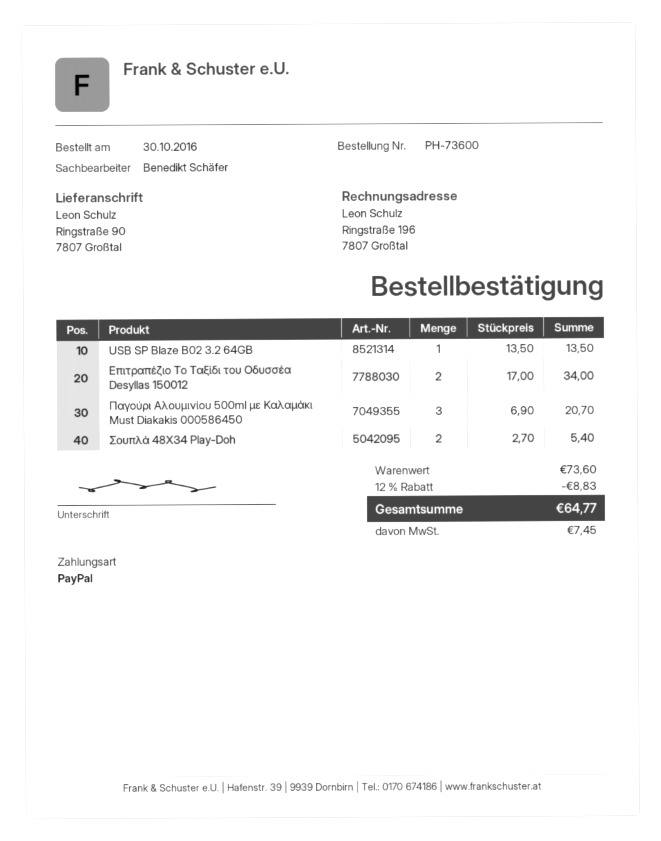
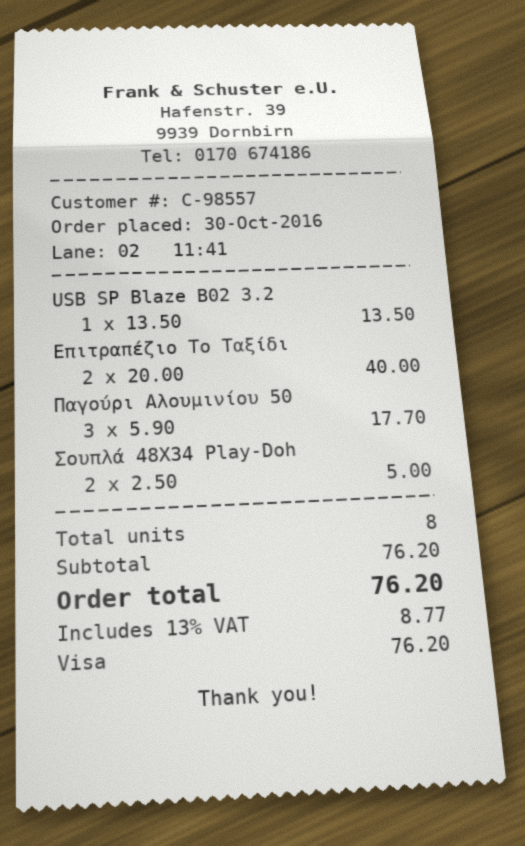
payment method: PayPal -> Visa
Επιτραπέζιο Το Ταξίδι του Οδυσσέα Desyllas 150012: 2 x 17.00 = 34.00 -> 2 x 20.00 = 40.00
Παγούρι Αλουμινίου 500ml με Καλαμάκι Must Diakakis 000586450: 3 x 6.90 = 20.70 -> 3 x 5.90 = 17.70
Σουπλά 48Χ34 Play-Doh: 2 x 2.70 = 5.40 -> 2 x 2.50 = 5.00
subtotal: 73.60 -> 76.20
discount: 12% = 8.83 -> none
tax: 7.45 -> 8.77
total: 64.77 -> 76.20

